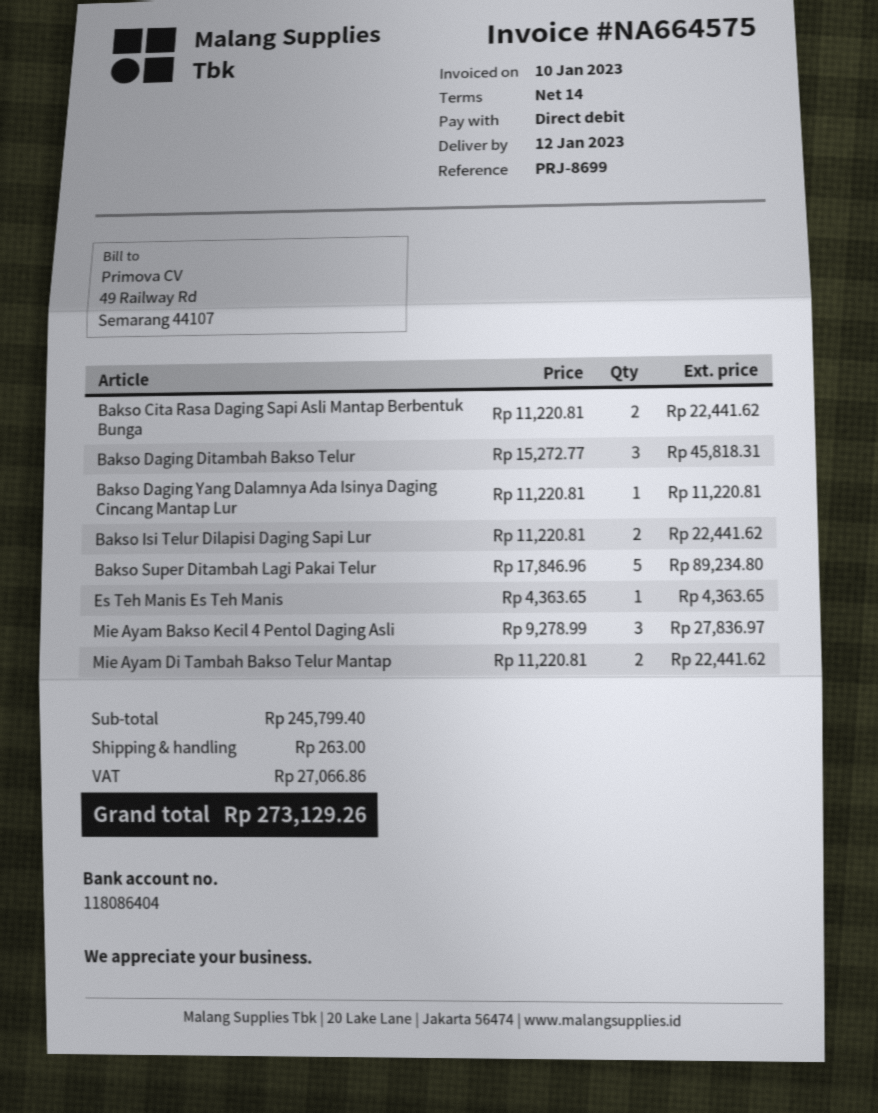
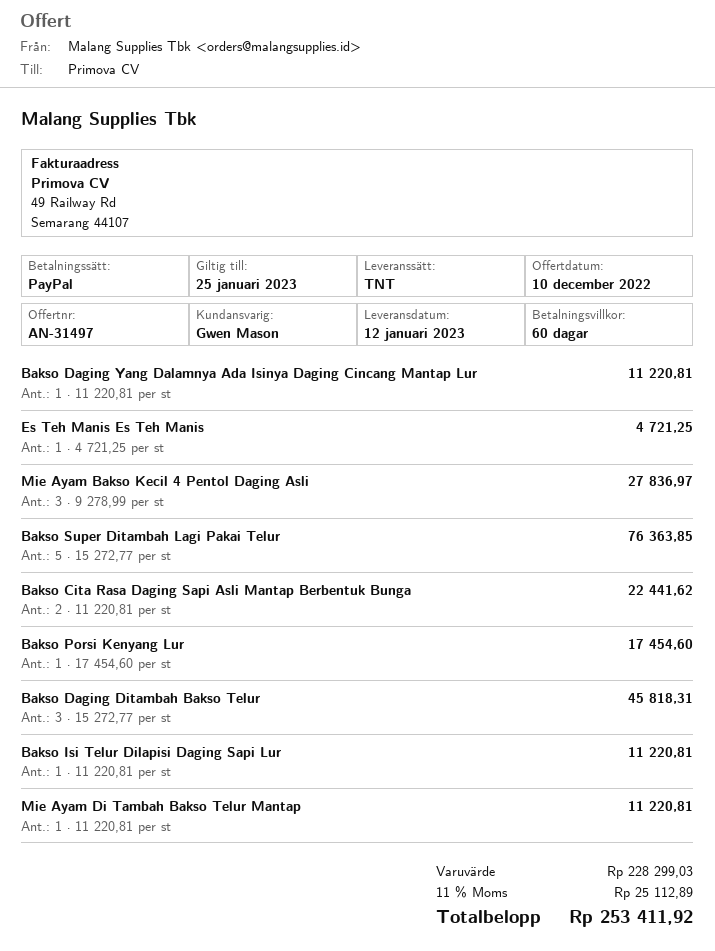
payment terms: 14 days -> 60 days
payment method: direct debit -> PayPal
Bakso Isi Telur Dilapisi Daging Sapi Lur: 2 x 11220.81 = 22441.62 -> 1 x 11220.81 = 11220.81
Bakso Super Ditambah Lagi Pakai Telur: 5 x 17846.96 = 89234.80 -> 5 x 15272.77 = 76363.85
Es Teh Manis Es Teh Manis: 1 x 4363.65 = 4363.65 -> 1 x 4721.25 = 4721.25
Mie Ayam Di Tambah Bakso Telur Mantap: 2 x 11220.81 = 22441.62 -> 1 x 11220.81 = 11220.81
Bakso Porsi Kenyang Lur: none -> 1 x 17454.60 = 17454.60
subtotal: 245799.40 -> 228299.03
shipping: 263.00 -> none
tax: 27066.86 -> 25112.89
total: 273129.26 -> 253411.92

